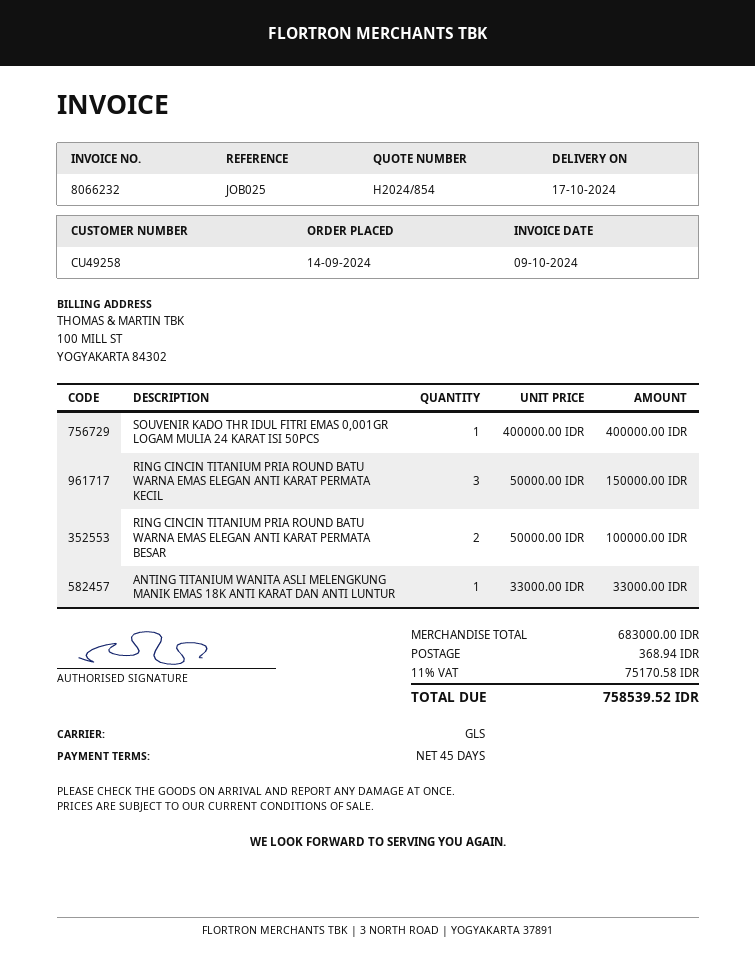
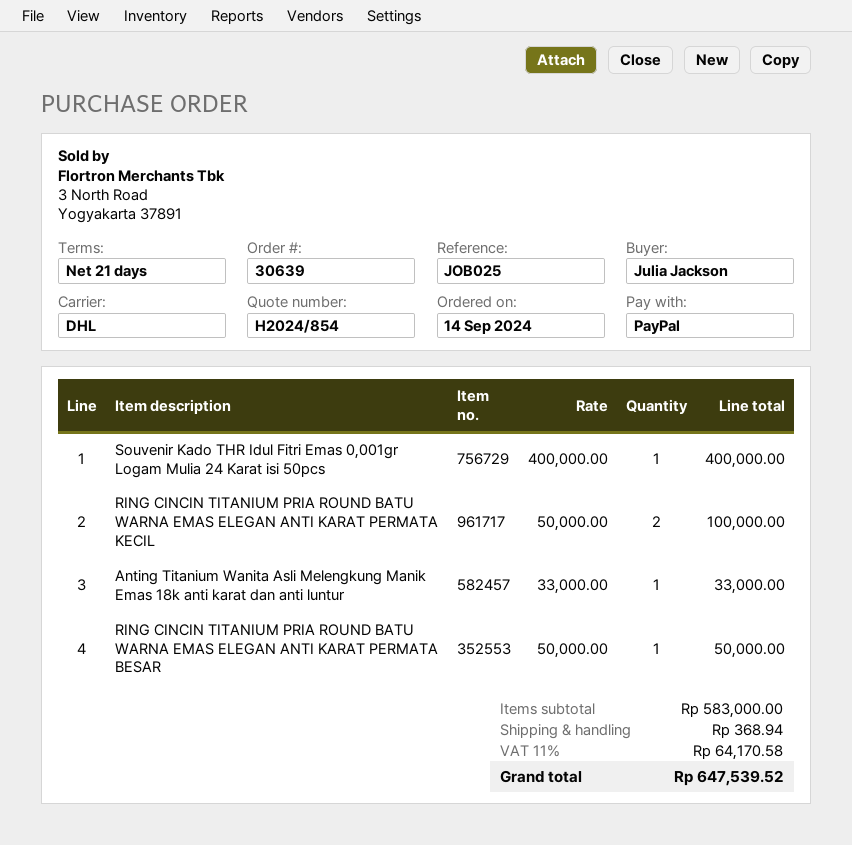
payment terms: 45 days -> 21 days
shipping method: GLS -> DHL
RING CINCIN TITANIUM PRIA ROUND BATU WARNA EMAS ELEGAN ANTI KARAT PERMATA KECIL: 3 x 50000.00 = 150000.00 -> 2 x 50000.00 = 100000.00
RING CINCIN TITANIUM PRIA ROUND BATU WARNA EMAS ELEGAN ANTI KARAT PERMATA BESAR: 2 x 50000.00 = 100000.00 -> 1 x 50000.00 = 50000.00
subtotal: 683000.00 -> 583000.00
tax: 11% = 75170.58 -> 11% = 64170.58
total: 758539.52 -> 647539.52

